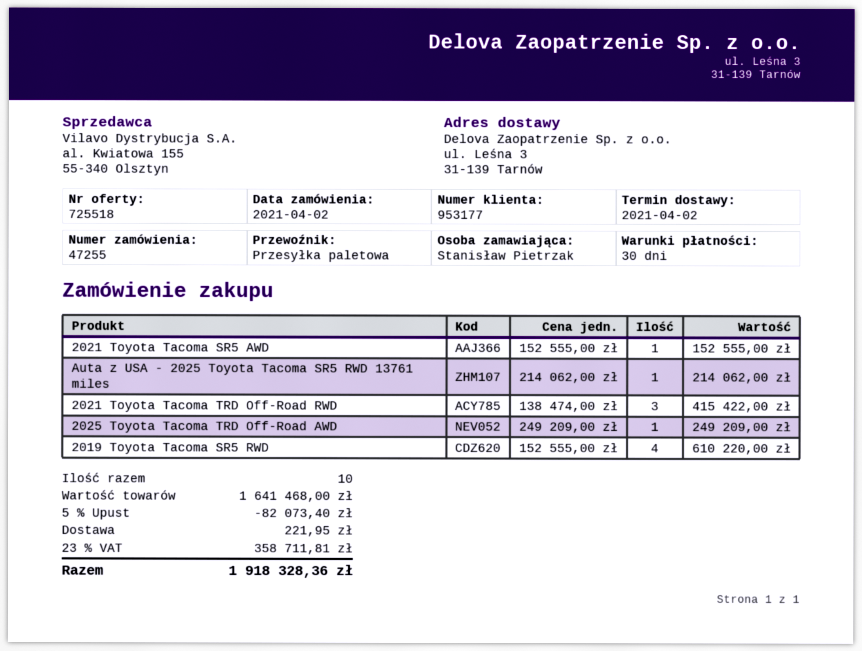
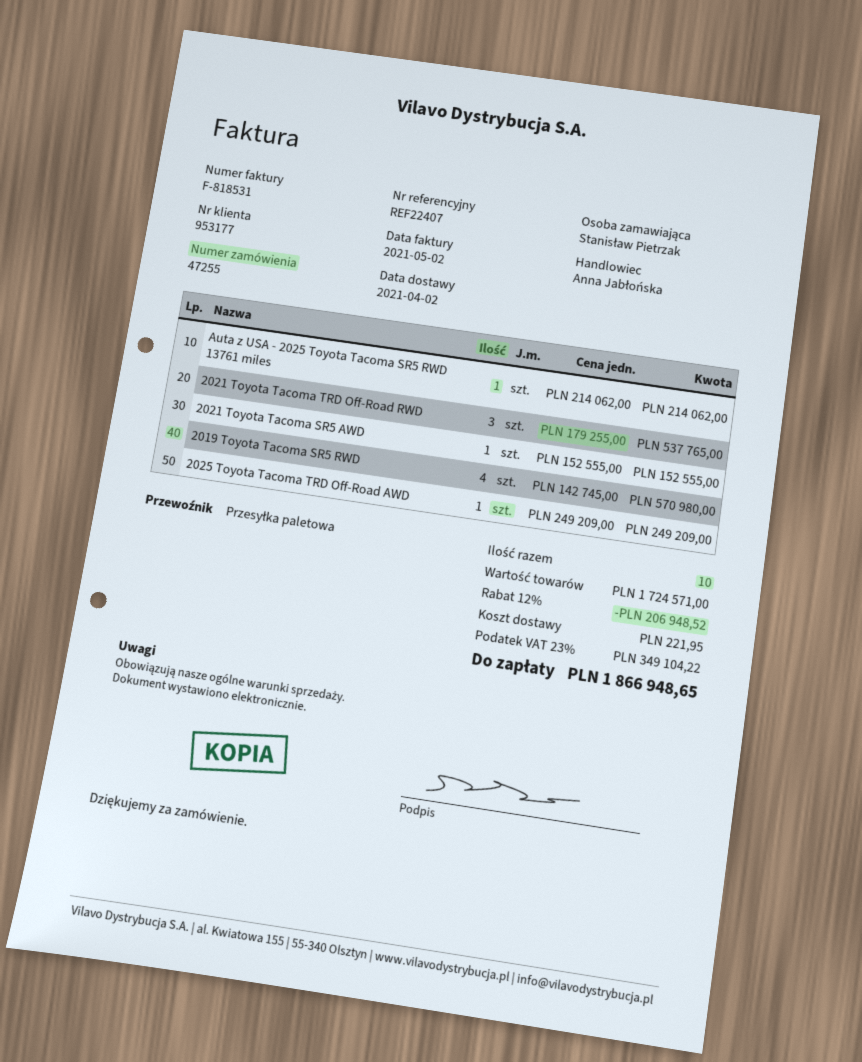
2021 Toyota Tacoma TRD Off-Road RWD: 3 x 138474.00 = 415422.00 -> 3 x 179255.00 = 537765.00
2019 Toyota Tacoma SR5 RWD: 4 x 152555.00 = 610220.00 -> 4 x 142745.00 = 570980.00
subtotal: 1641468.00 -> 1724571.00
discount: 5% = 82073.40 -> 12% = 206948.52
tax: 23% = 358711.81 -> 23% = 349104.22
total: 1918328.36 -> 1866948.65

